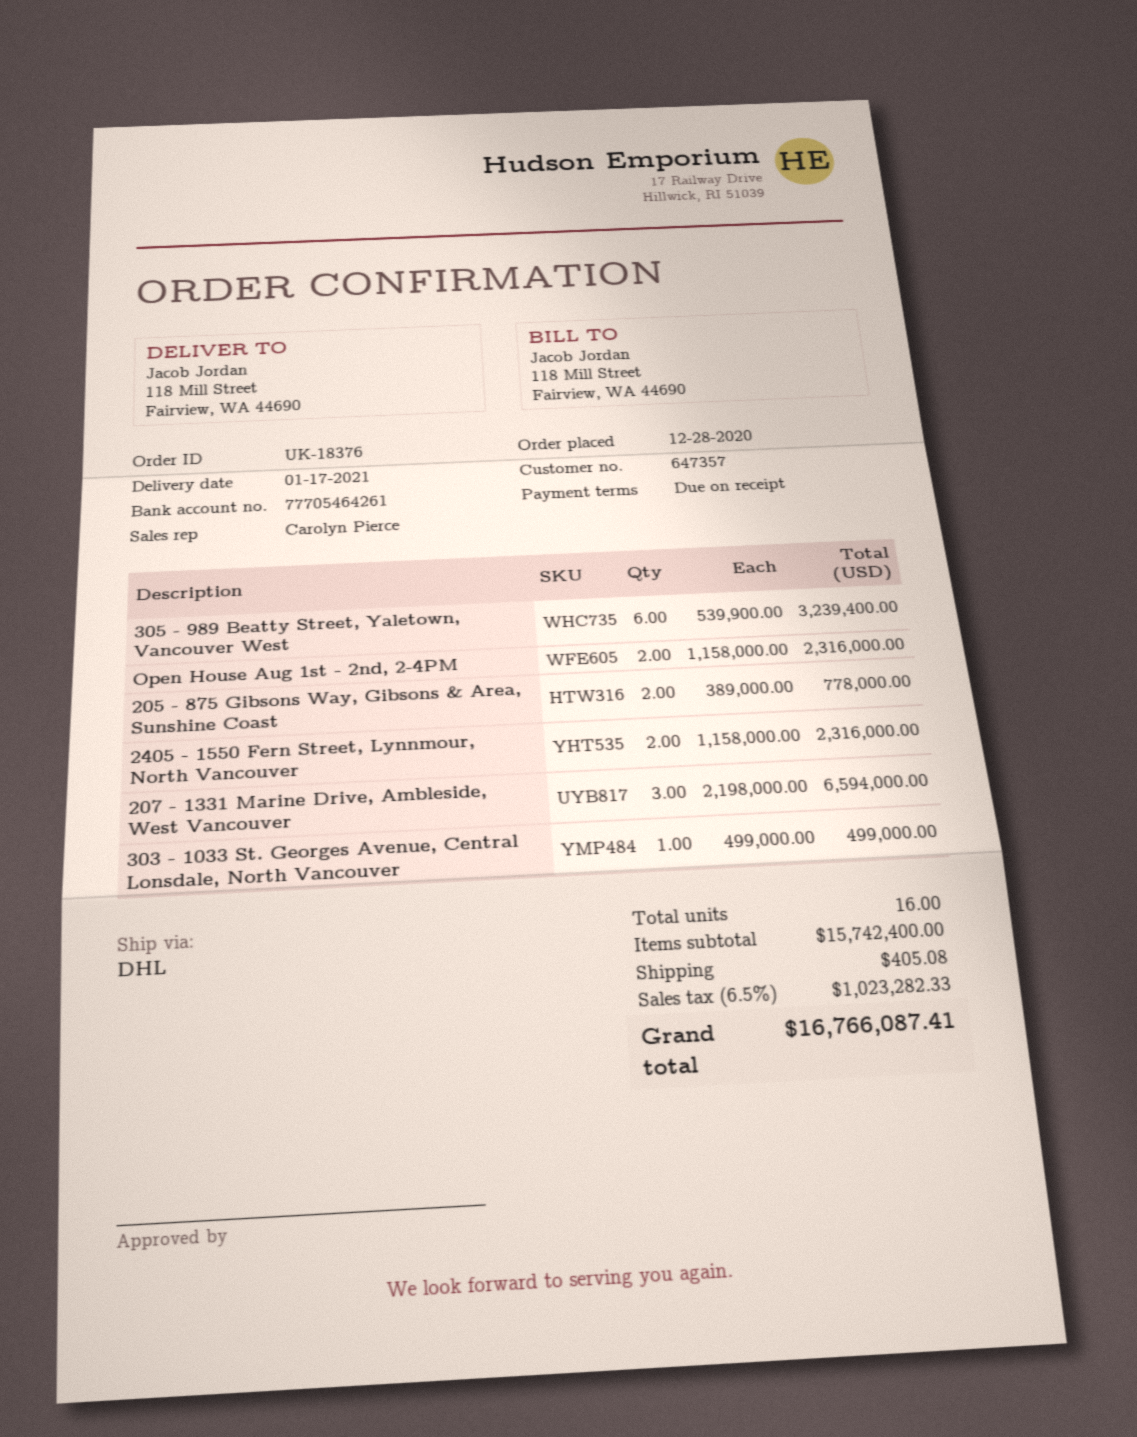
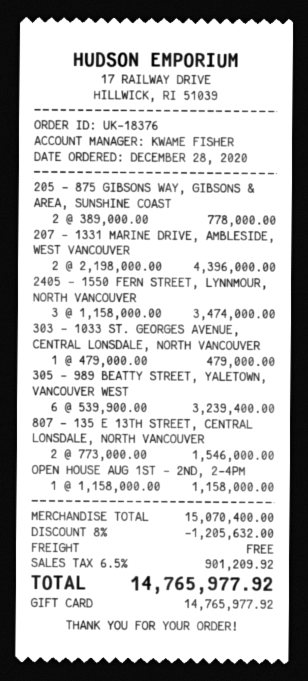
sales rep: Carolyn Pierce -> KWAME FISHER
Open House Aug 1st - 2nd, 2-4PM: 2 x 1158000.00 = 2316000.00 -> 1 x 1158000.00 = 1158000.00
2405 - 1550 Fern Street, Lynnmour, North Vancouver: 2 x 1158000.00 = 2316000.00 -> 3 x 1158000.00 = 3474000.00
207 - 1331 Marine Drive, Ambleside, West Vancouver: 3 x 2198000.00 = 6594000.00 -> 2 x 2198000.00 = 4396000.00
303 - 1033 St. Georges Avenue, Central Lonsdale, North Vancouver: 1 x 499000.00 = 499000.00 -> 1 x 479000.00 = 479000.00
807 - 135 E 13TH STREET, CENTRAL LONSDALE, NORTH VANCOUVER: none -> 2 x 773000.00 = 1546000.00
subtotal: 15742400.00 -> 15070400.00
discount: none -> 8% = 1205632.00
shipping: 405.08 -> 0.00
tax: 6.5% = 1023282.33 -> 6.5% = 901209.92
total: 16766087.41 -> 14765977.92

